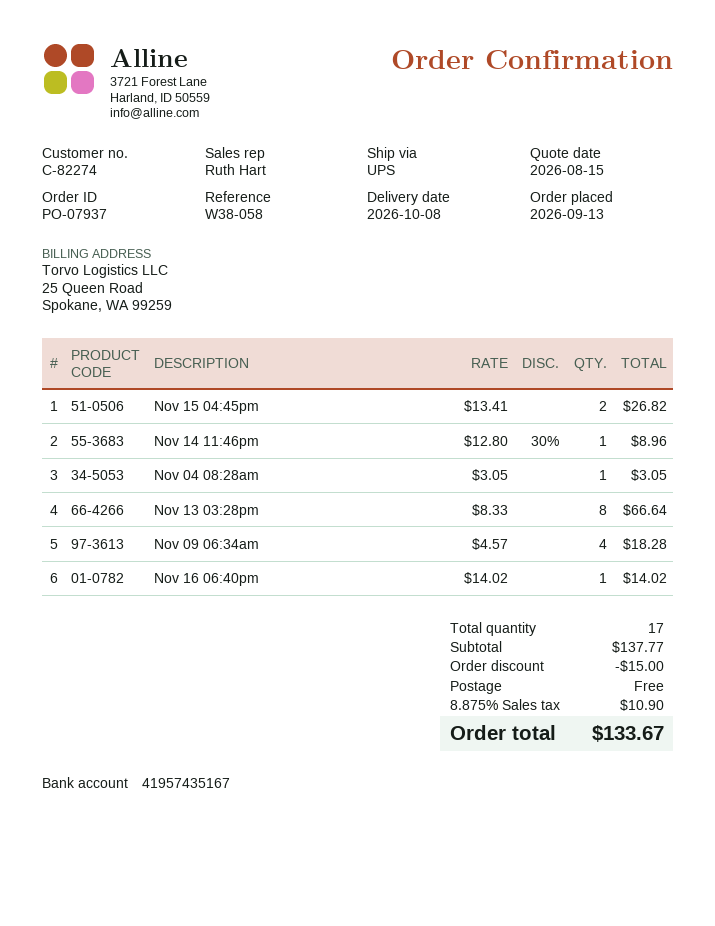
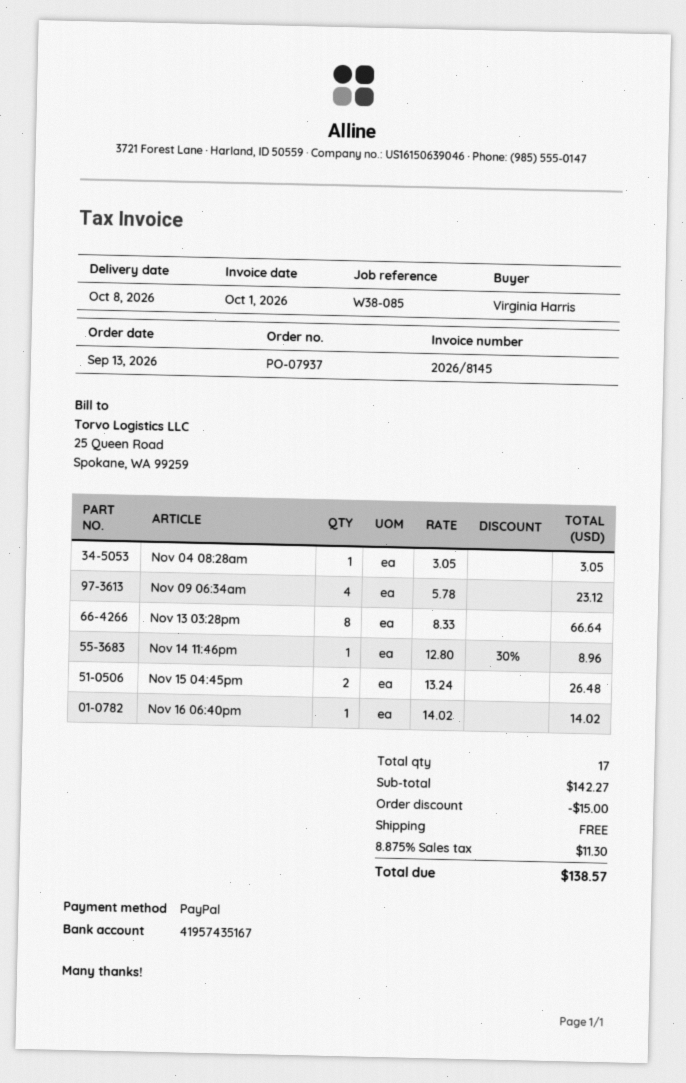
reference: W38-058 -> W38-085
Nov 15 04:45pm: 2 x 13.41 = 26.82 -> 2 x 13.24 = 26.48
Nov 09 06:34am: 4 x 4.57 = 18.28 -> 4 x 5.78 = 23.12
subtotal: 137.77 -> 142.27
tax: 8.875% = 10.90 -> 8.875% = 11.30
total: 133.67 -> 138.57

